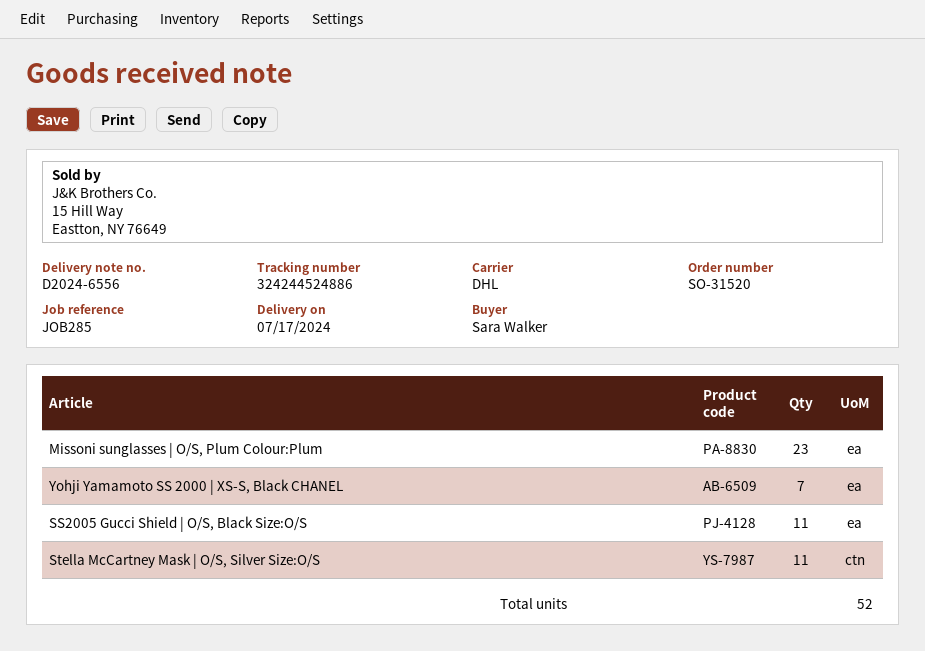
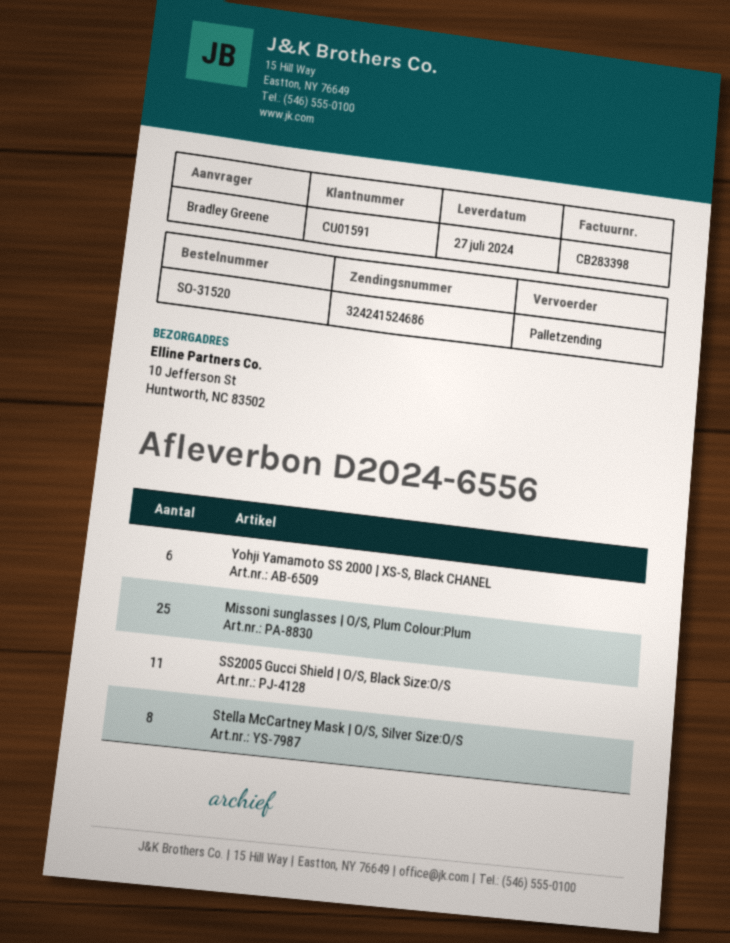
delivery date: 2024-07-17 -> 2024-07-27
ordered by: Sara Walker -> Bradley Greene
shipping method: DHL -> pallet freight
tracking number: 324244524886 -> 324241524686
Missoni sunglasses | O/S, Plum Colour:Plum: 23 -> 25
Yohji Yamamoto SS 2000 | XS-S, Black CHANEL: 7 -> 6
Stella McCartney Mask | O/S, Silver Size:O/S: 11 -> 8

